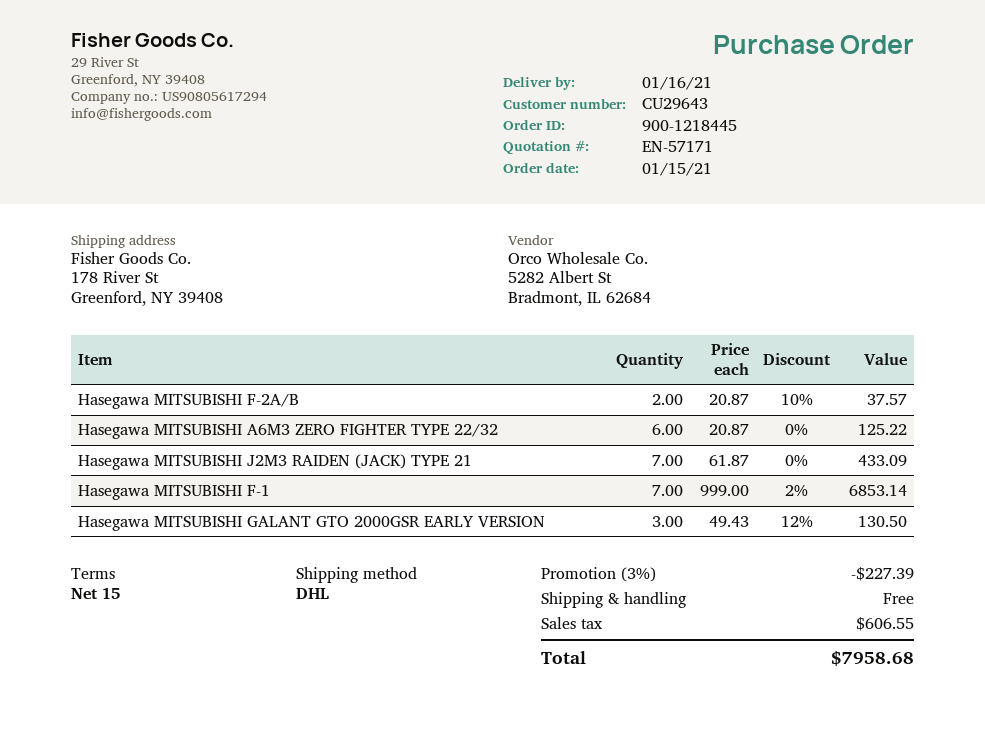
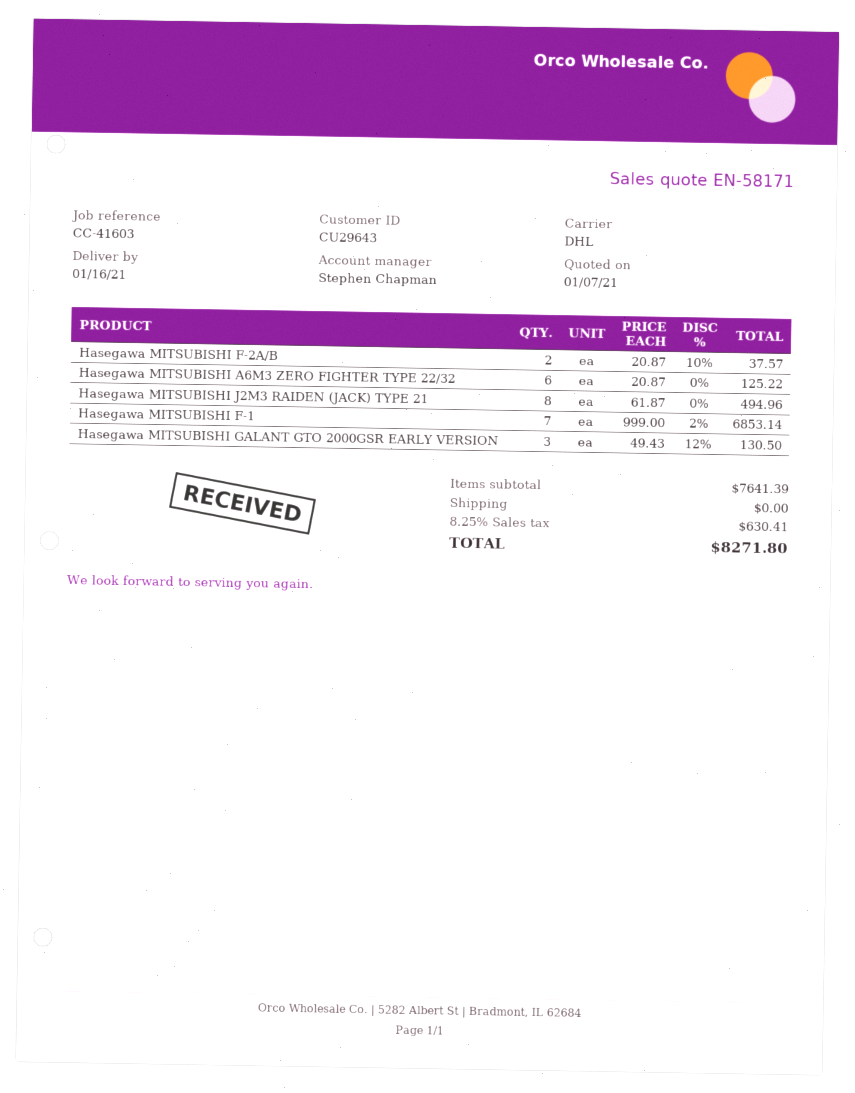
quote number: EN-57171 -> EN-58171
Hasegawa MITSUBISHI J2M3 RAIDEN (JACK) TYPE 21: 7 x 61.87 = 433.09 -> 8 x 61.87 = 494.96
discount: 3% = 227.39 -> none
tax: 606.55 -> 630.41
total: 7958.68 -> 8271.80

